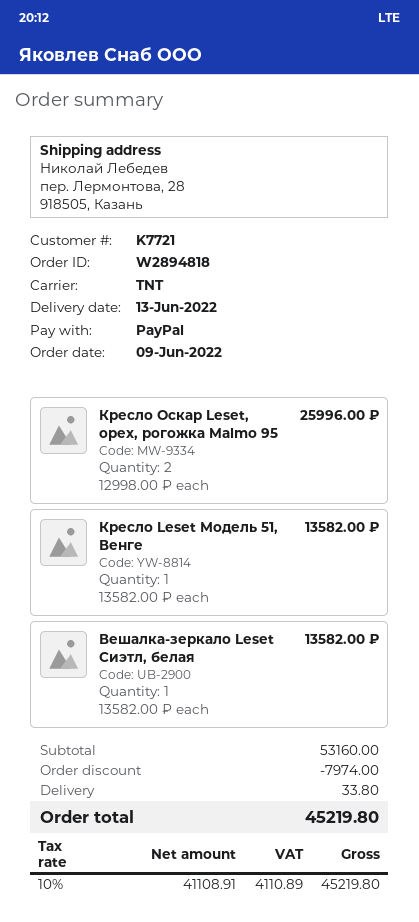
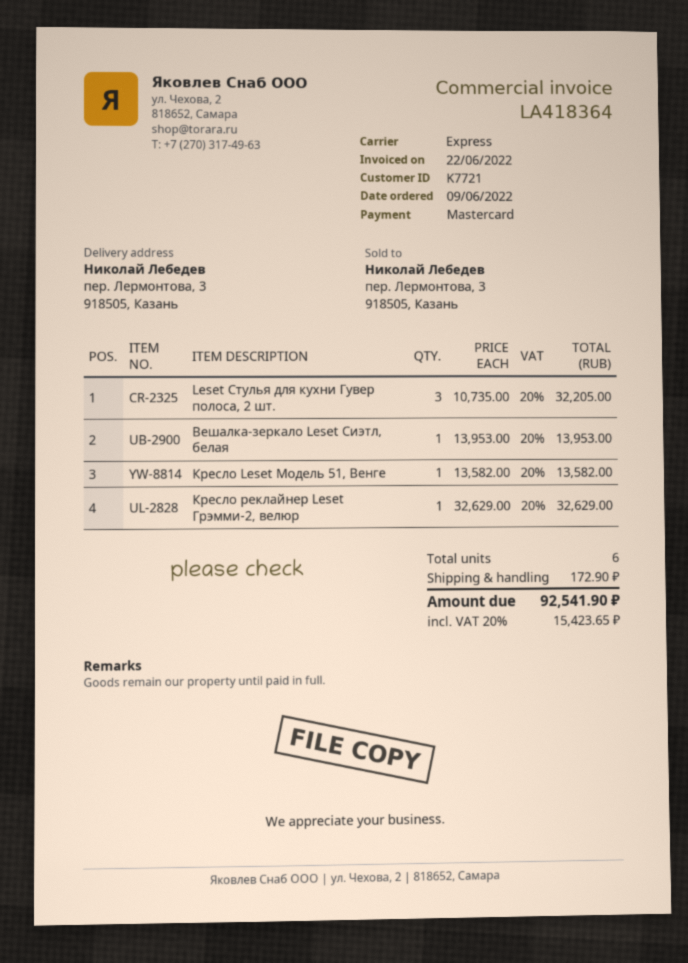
payment method: PayPal -> Mastercard
shipping method: TNT -> express
ship to: пер. Лермонтова, 28, 918505, Казань -> пер. Лермонтова, 3, 918505, Казань
Кресло Оскар Leset, орех, рогожка Malmo 95: 2 x 12998.00 = 25996.00 -> none
Вешалка-зеркало Leset Сиэтл, белая: 1 x 13582.00 = 13582.00 -> 1 x 13953.00 = 13953.00
Leset Стулья для кухни Гувер полоса, 2 шт.: none -> 3 x 10735.00 = 32205.00
Кресло реклайнер Leset Грэмми-2, велюр: none -> 1 x 32629.00 = 32629.00
discount: 7974.00 -> none
shipping: 33.80 -> 172.90
tax: 10% = 4110.89 -> 20% = 15423.65
total: 45219.80 -> 92541.90

